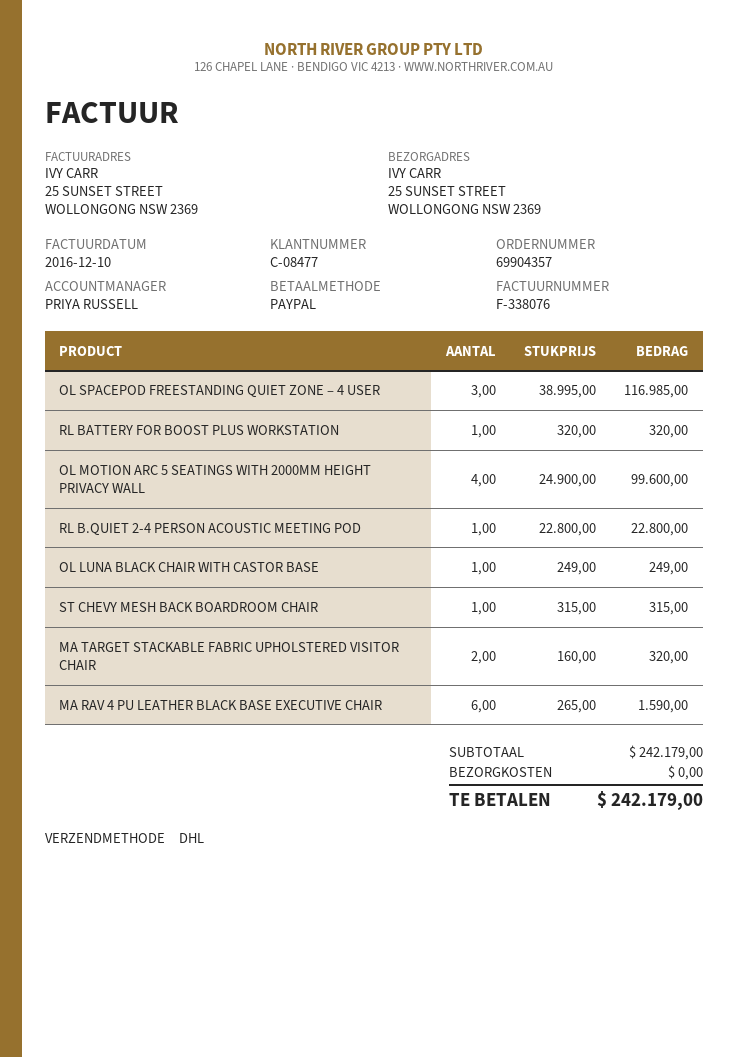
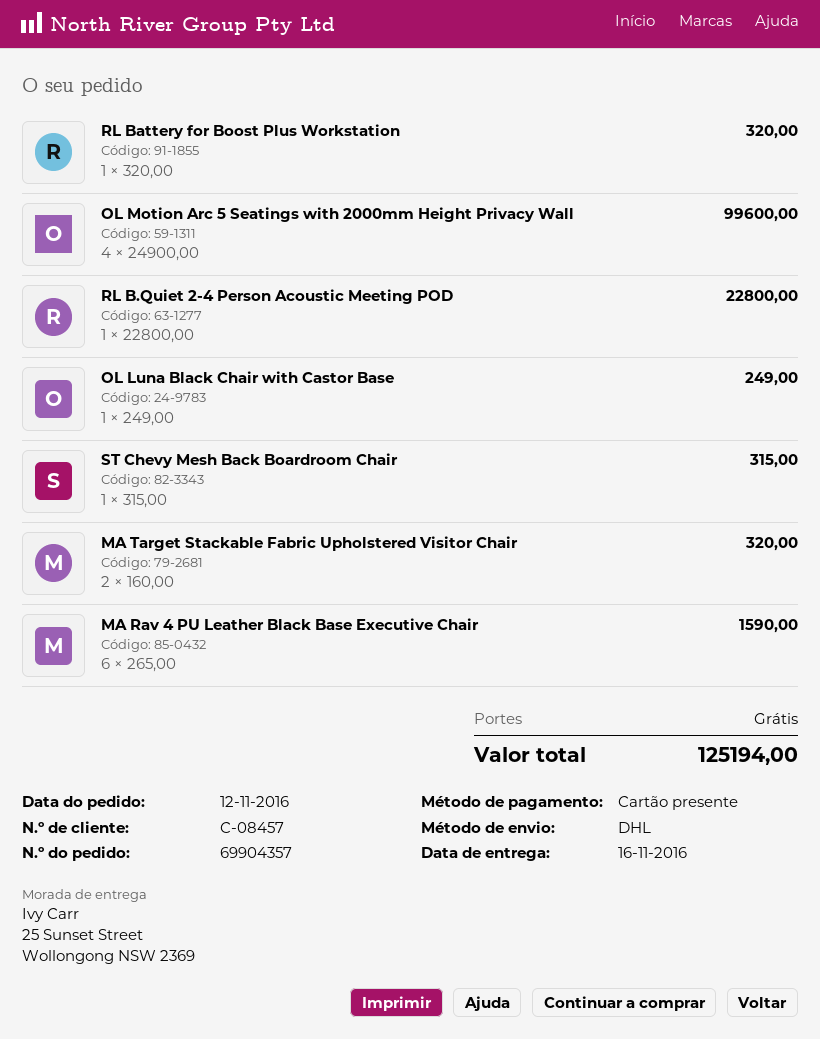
customer number: C-08477 -> C-08457
payment method: PayPal -> gift card
OL SPACEPOD FREESTANDING QUIET ZONE – 4 USER: 3 x 38995.00 = 116985.00 -> none
total: 242179.00 -> 125194.00

